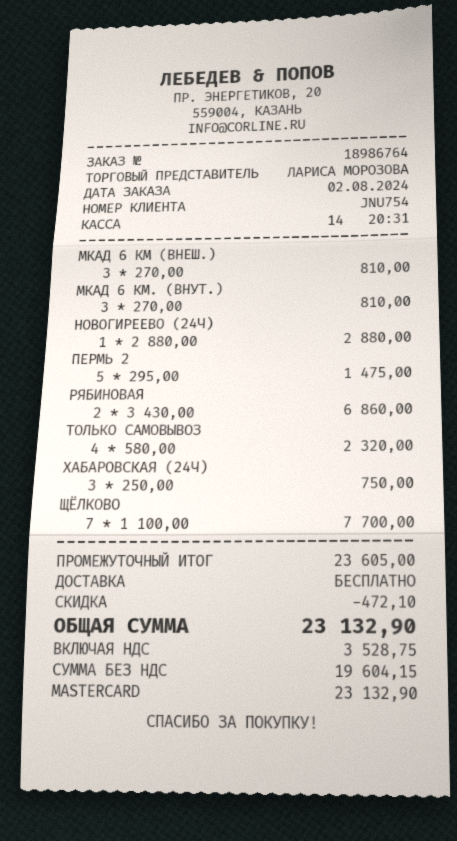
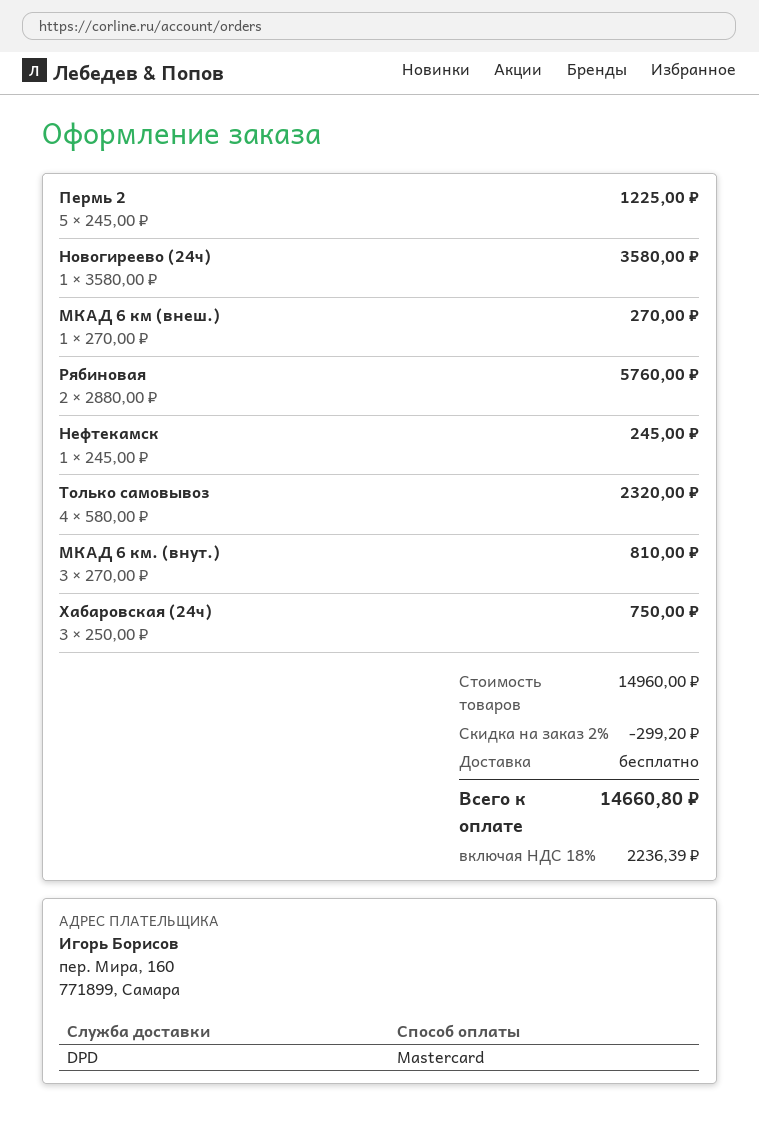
МКАД 6 КМ (ВНЕШ.): 3 x 270.00 = 810.00 -> 1 x 270.00 = 270.00
НОВОГИРЕЕВО (24Ч): 1 x 2880.00 = 2880.00 -> 1 x 3580.00 = 3580.00
ПЕРМЬ 2: 5 x 295.00 = 1475.00 -> 5 x 245.00 = 1225.00
РЯБИНОВАЯ: 2 x 3430.00 = 6860.00 -> 2 x 2880.00 = 5760.00
ЩЁЛКОВО: 7 x 1100.00 = 7700.00 -> none
Нефтекамск: none -> 1 x 245.00 = 245.00
subtotal: 23605.00 -> 14960.00
discount: 472.10 -> 299.20
tax: 3528.75 -> 2236.39
total: 23132.90 -> 14660.80

